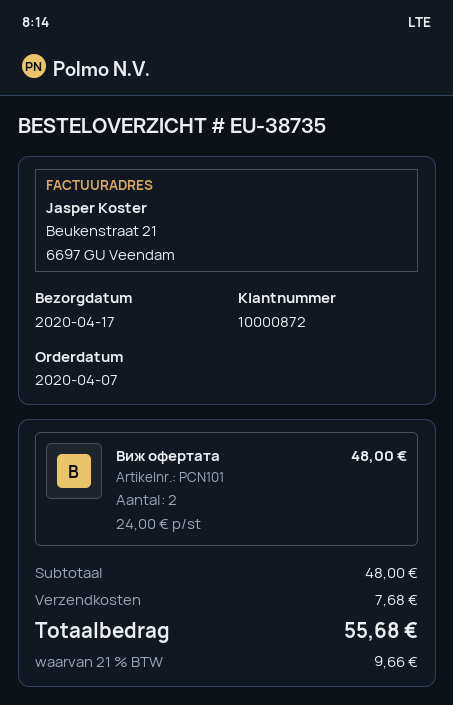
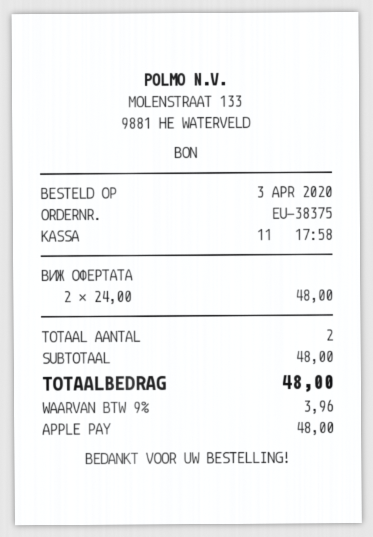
order number: EU-38735 -> EU-38375
order date: 2020-04-07 -> 2020-04-03
shipping: 7.68 -> none
tax: 21% = 9.66 -> 9% = 3.96
total: 55.68 -> 48.00

